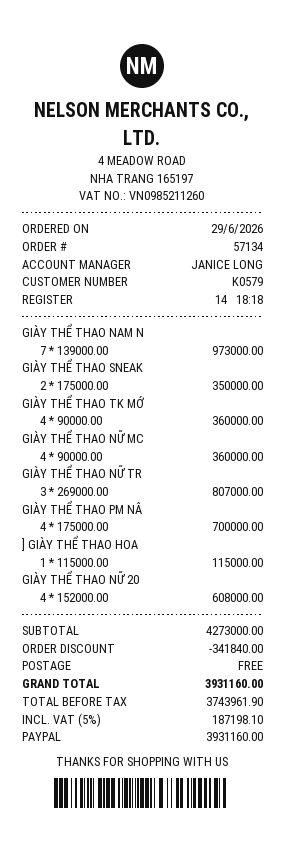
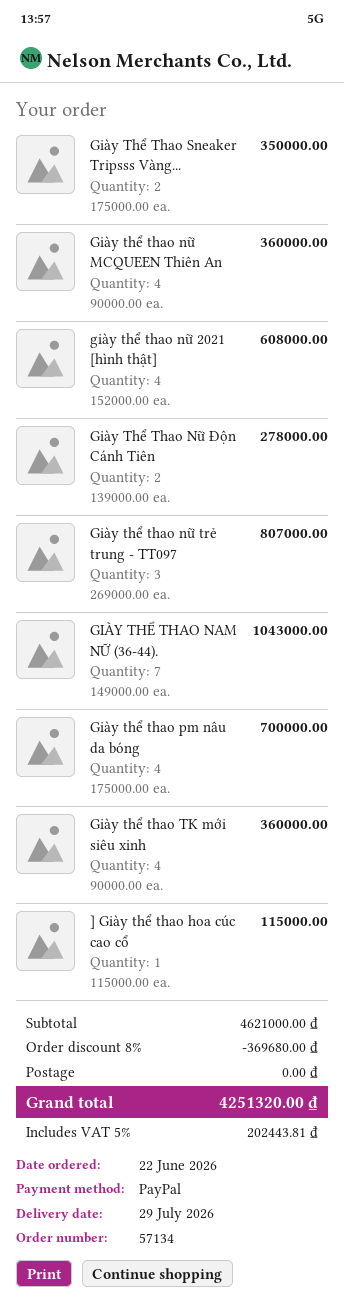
order date: 2026-06-29 -> 2026-06-22
GIÀY THỂ THAO NAM N: 7 x 139000.00 = 973000.00 -> 7 x 149000.00 = 1043000.00
Giày Thể Thao Nữ Độn Cánh Tiên: none -> 2 x 139000.00 = 278000.00
subtotal: 4273000.00 -> 4621000.00
discount: 341840.00 -> 369680.00
tax: 5% = 187198.10 -> 5% = 202443.81
total: 3931160.00 -> 4251320.00

